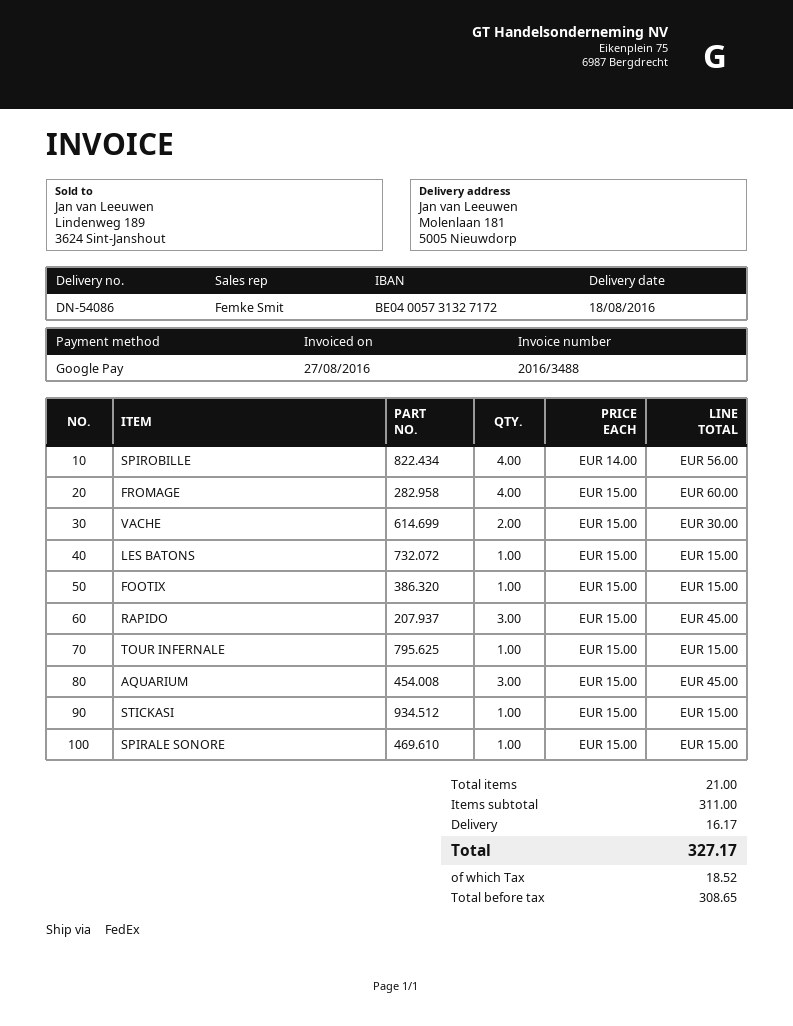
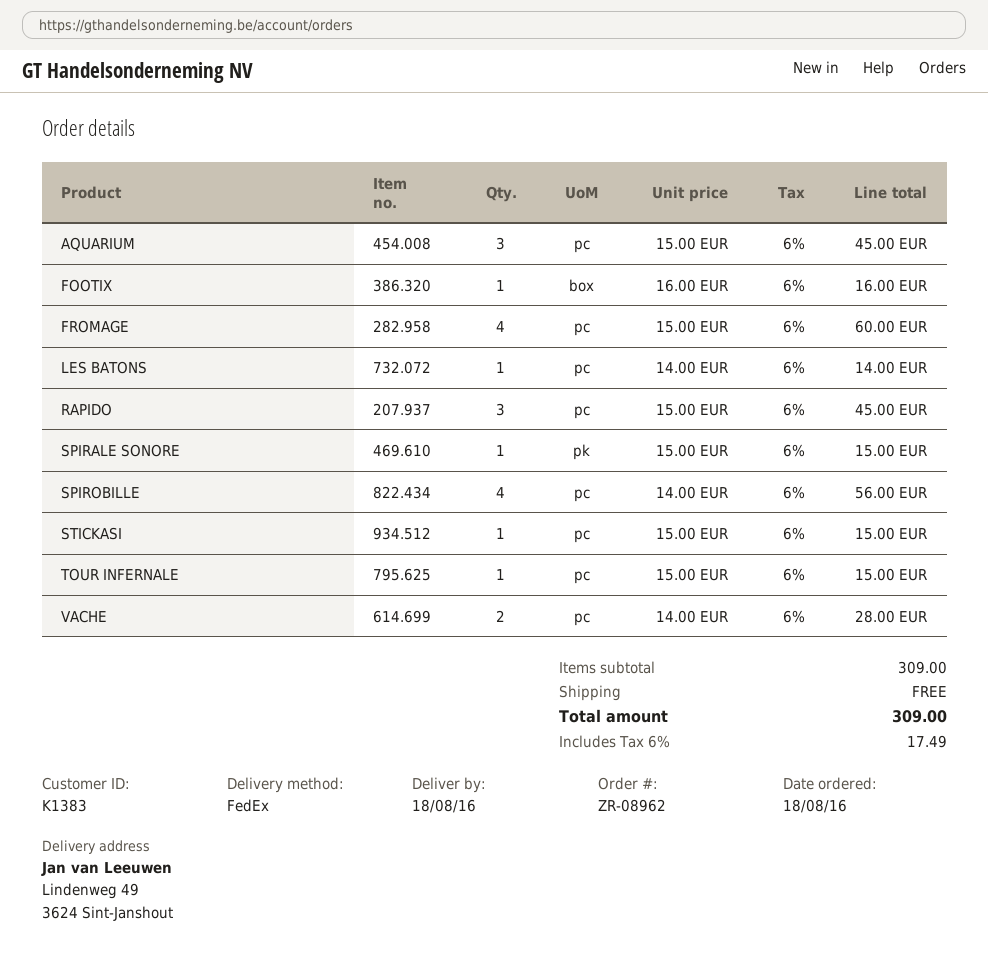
ship to: Molenlaan 181, 5005 Nieuwdorp -> Lindenweg 49, 3624 Sint-Janshout
VACHE: 2 x 15.00 = 30.00 -> 2 x 14.00 = 28.00
LES BATONS: 1 x 15.00 = 15.00 -> 1 x 14.00 = 14.00
FOOTIX: 1 x 15.00 = 15.00 -> 1 x 16.00 = 16.00
subtotal: 311.00 -> 309.00
shipping: 16.17 -> 0.00
tax: 18.52 -> 17.49
total: 327.17 -> 309.00

